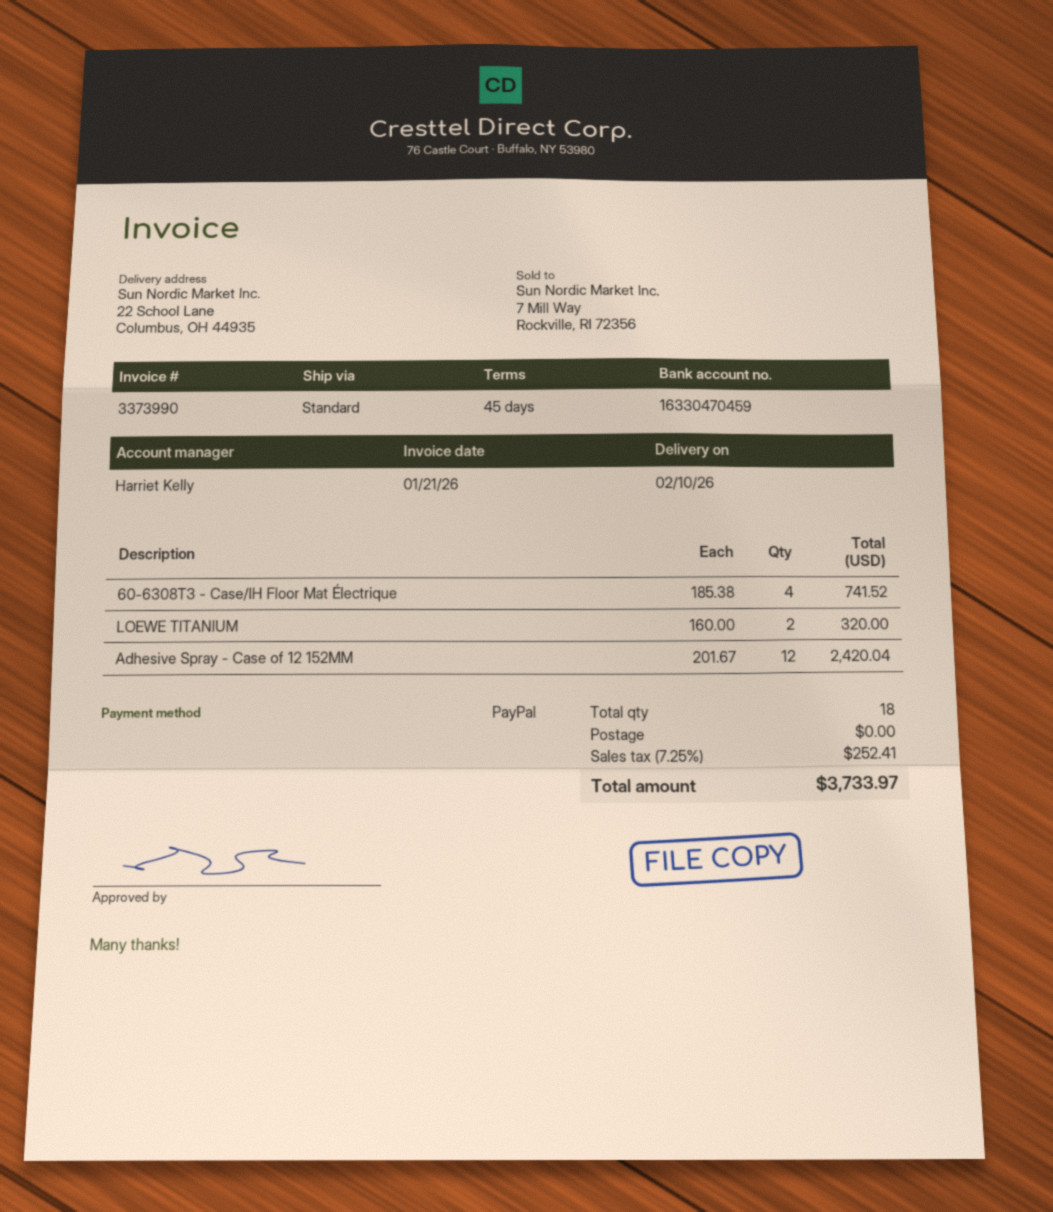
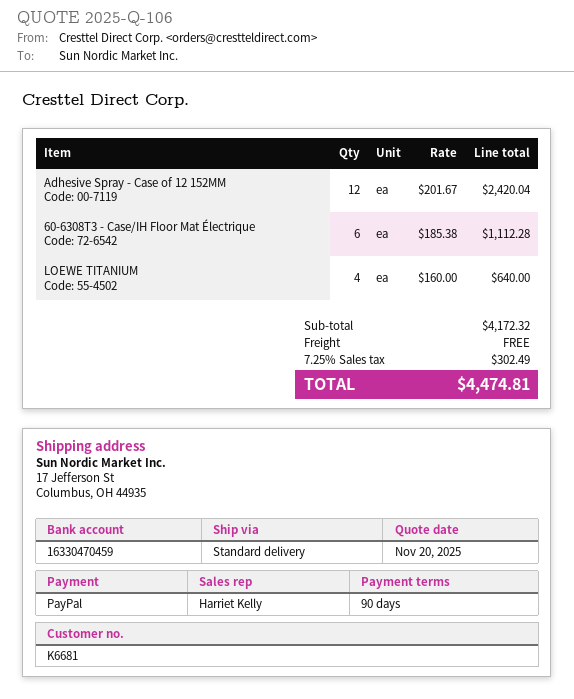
payment terms: 45 days -> 90 days
ship to: 22 School Lane, Columbus, OH 44935 -> 17 Jefferson St, Columbus, OH 44935
60-6308T3 - Case/IH Floor Mat Électrique: 4 x 185.38 = 741.52 -> 6 x 185.38 = 1112.28
LOEWE TITANIUM: 2 x 160.00 = 320.00 -> 4 x 160.00 = 640.00
tax: 7.25% = 252.41 -> 7.25% = 302.49
total: 3733.97 -> 4474.81

